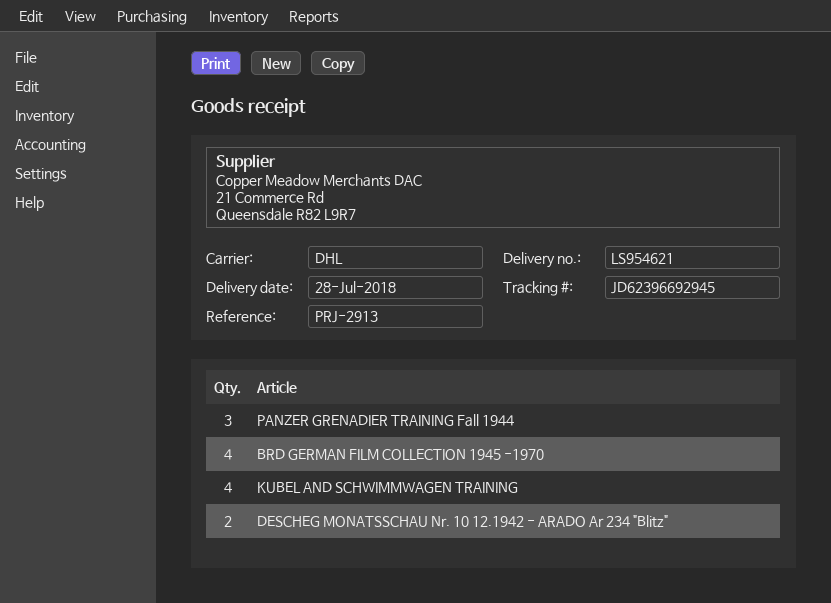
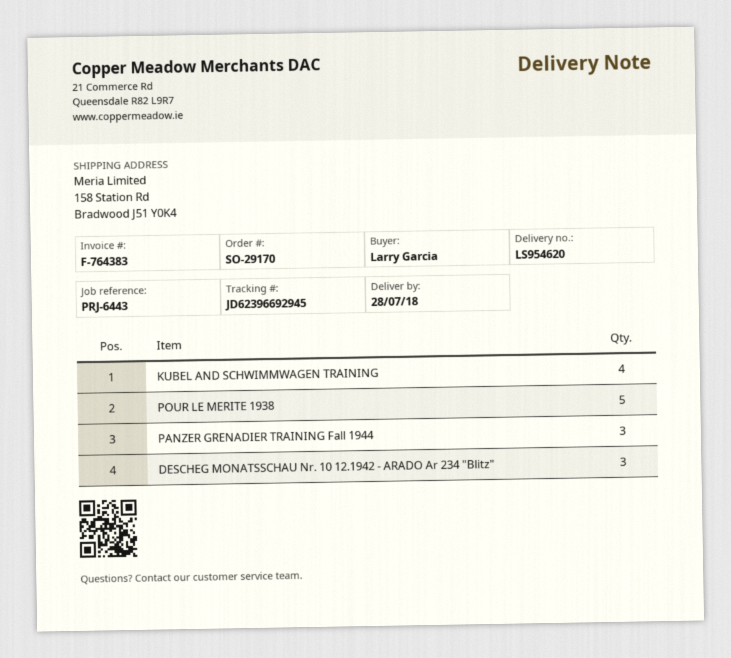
delivery note number: LS954621 -> LS954620
reference: PRJ-2913 -> PRJ-6443
BRD GERMAN FILM COLLECTION 1945 -1970: 4 -> none
DESCHEG MONATSSCHAU Nr. 10 12.1942 - ARADO Ar 234 "Blitz": 2 -> 3
POUR LE MERITE 1938: none -> 5

